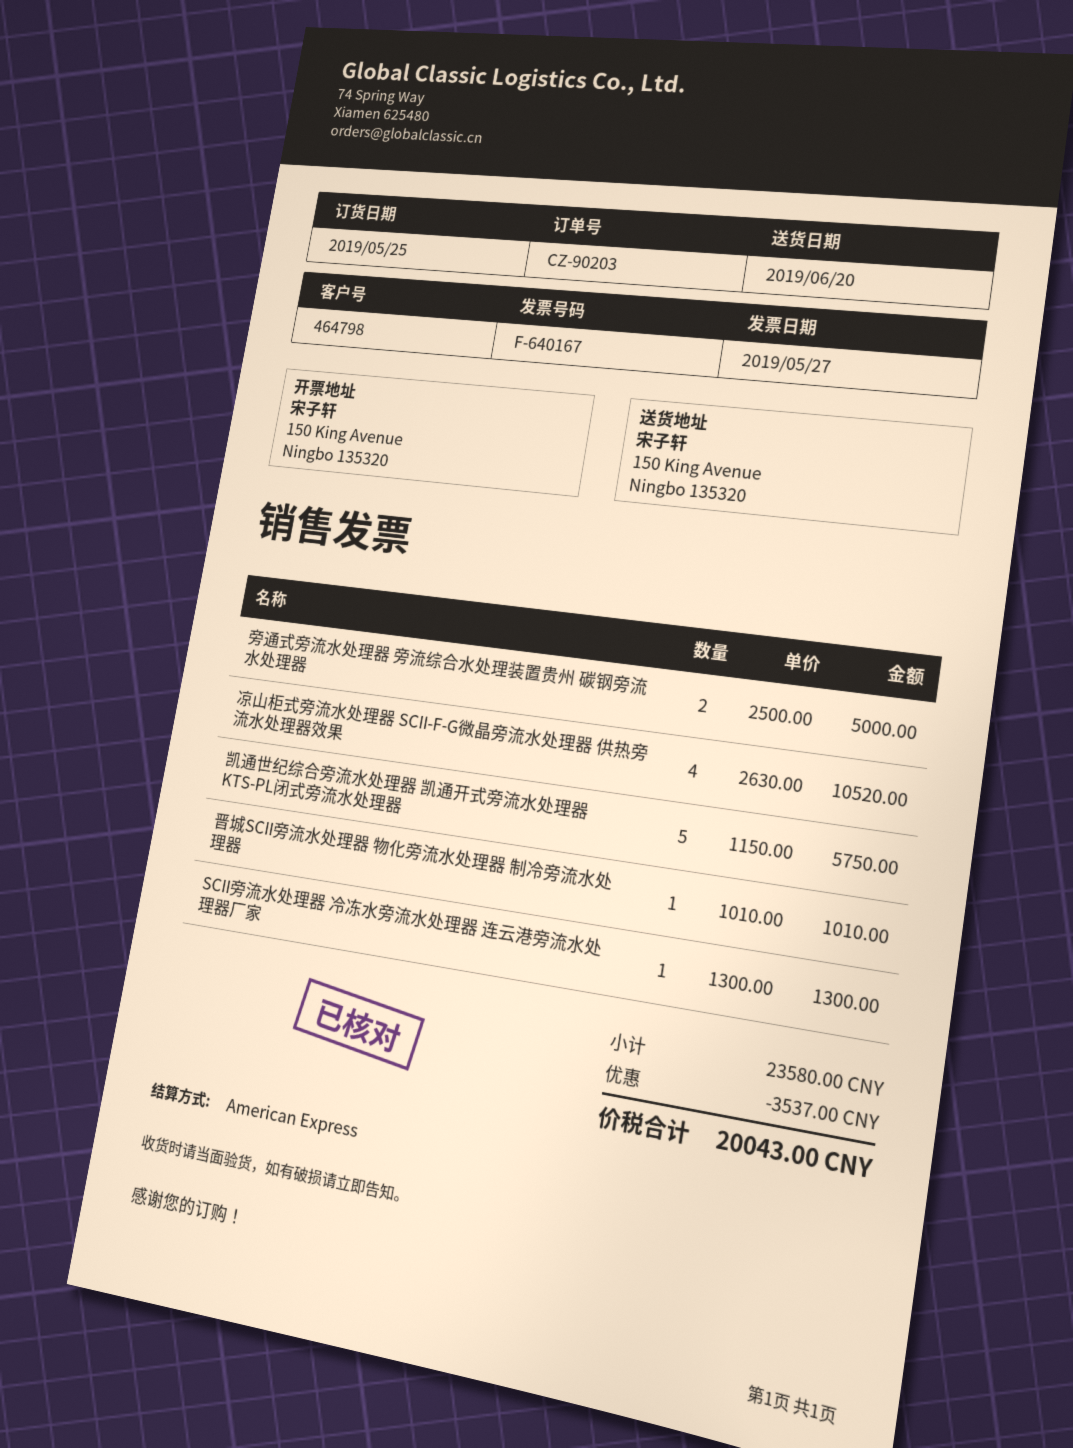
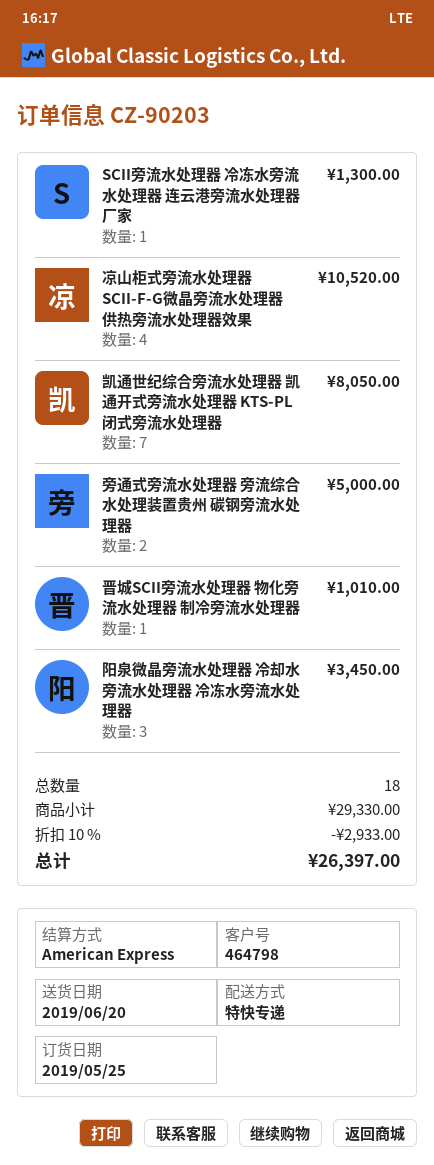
凯通世纪综合旁流水处理器 凯通开式旁流水处理器 KTS-PL闭式旁流水处理器: 5 for 5750.00 -> 7 for 8050.00
阳泉微晶旁流水处理器 冷却水旁流水处理器 冷冻水旁流水处理器: none -> 3 for 3450.00
subtotal: 23580.00 -> 29330.00
discount: 3537.00 -> 2933.00
total: 20043.00 -> 26397.00

